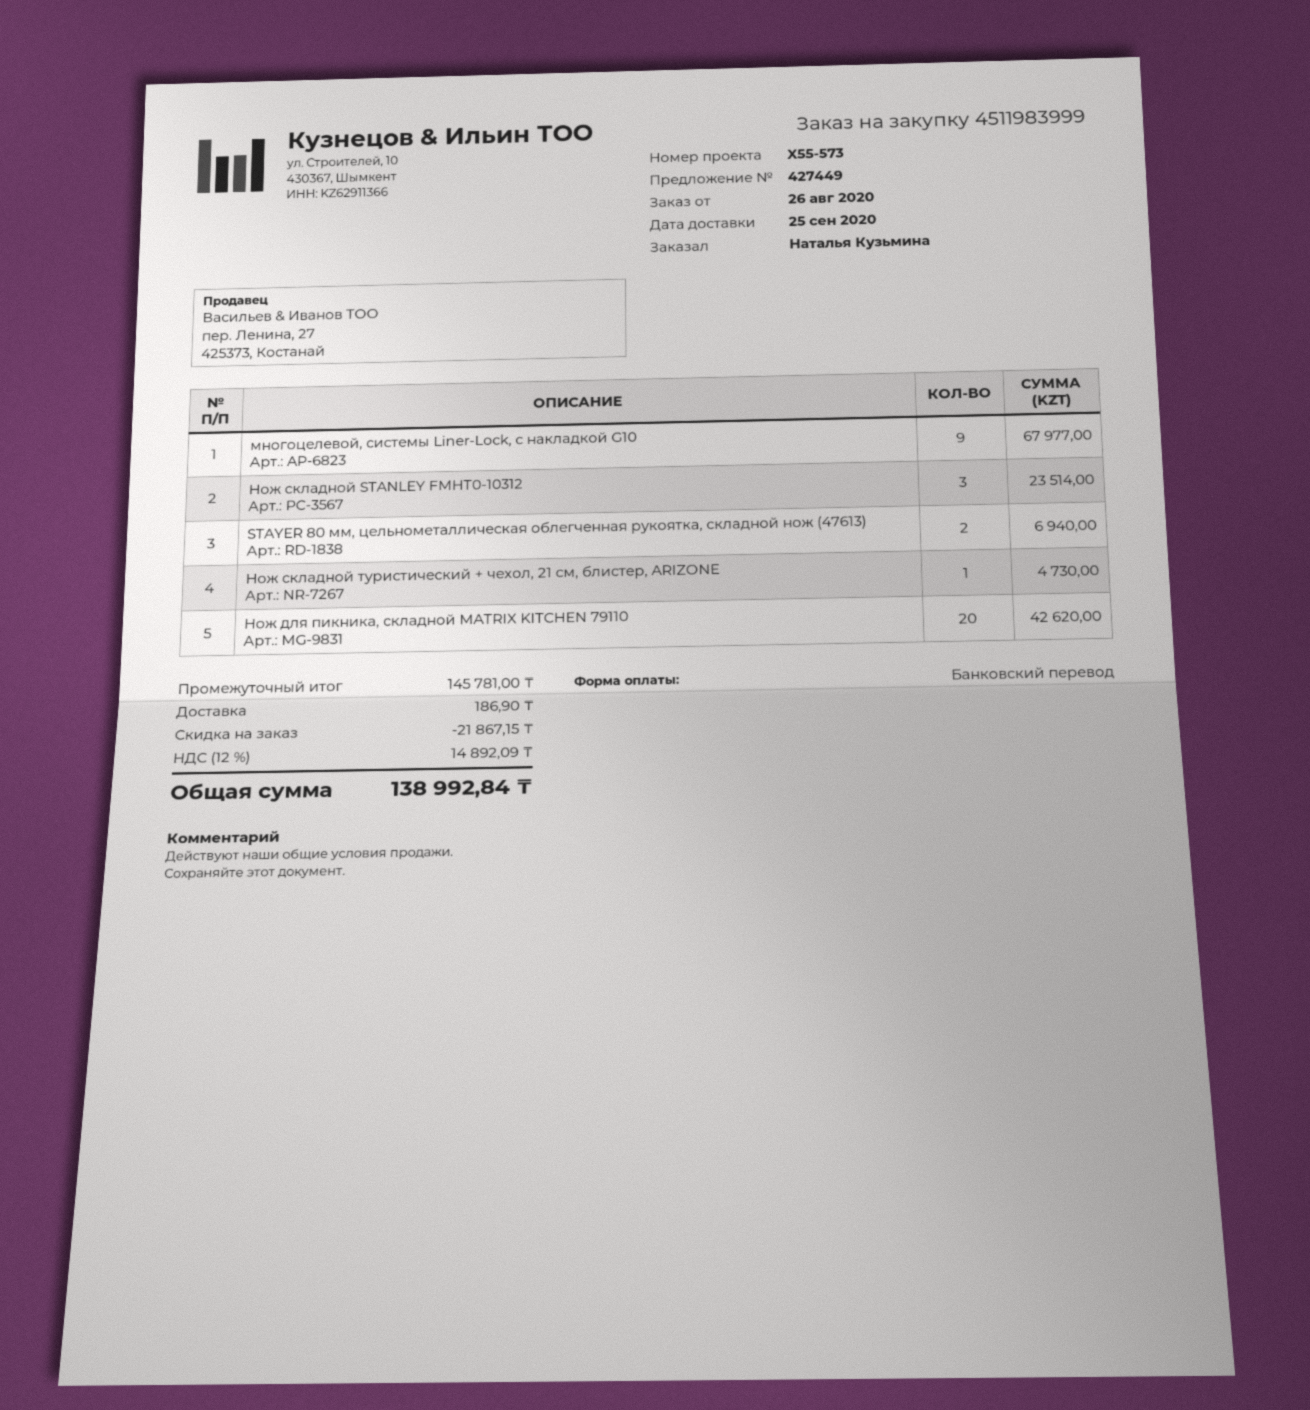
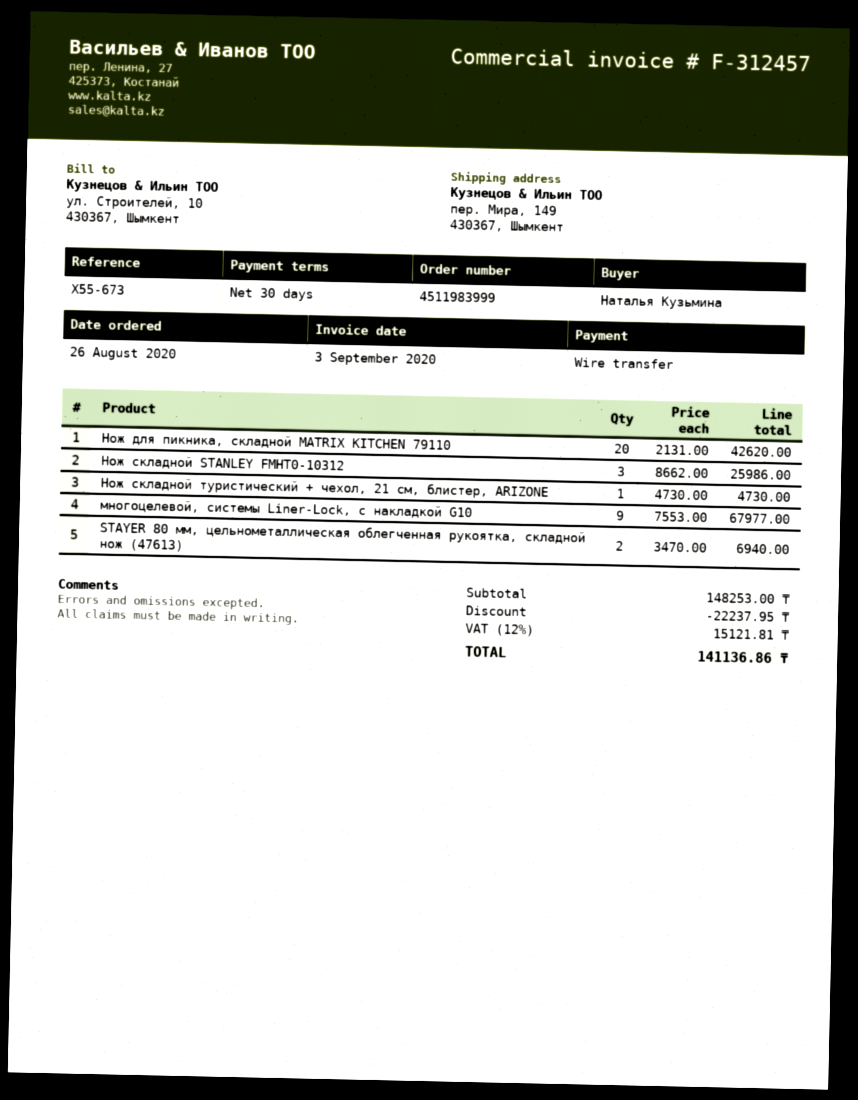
reference: X55-573 -> X55-673
Нож складной STANLEY FMHT0-10312: 3 for 23514.00 -> 3 for 25986.00
subtotal: 145781.00 -> 148253.00
discount: 21867.15 -> 22237.95
shipping: 186.90 -> none
tax: 12% = 14892.09 -> 12% = 15121.81
total: 138992.84 -> 141136.86

